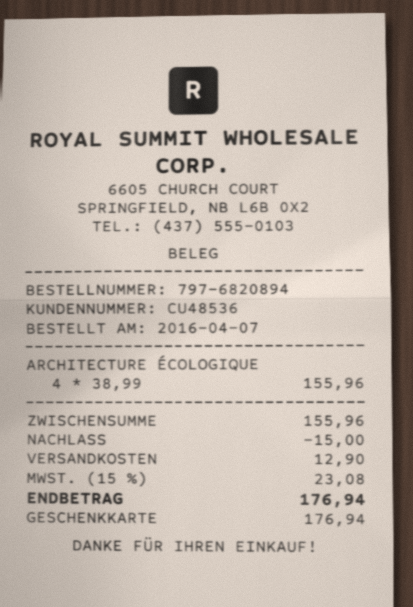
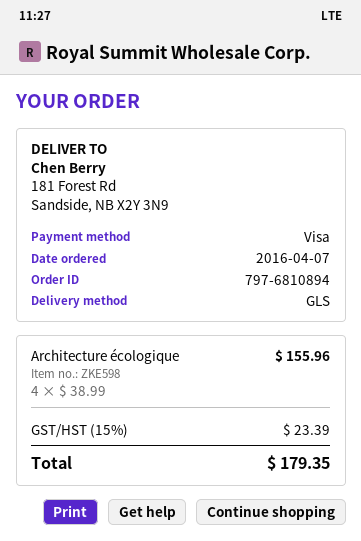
order number: 797-6820894 -> 797-6810894
payment method: gift card -> Visa
discount: 15.00 -> none
shipping: 12.90 -> none
tax: 15% = 23.08 -> 15% = 23.39
total: 176.94 -> 179.35

